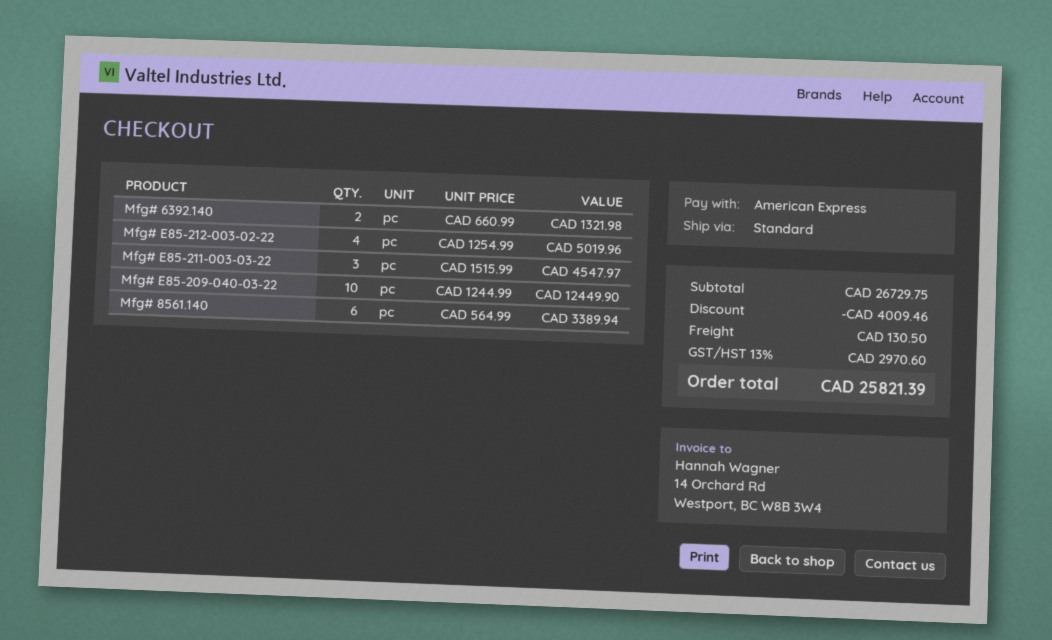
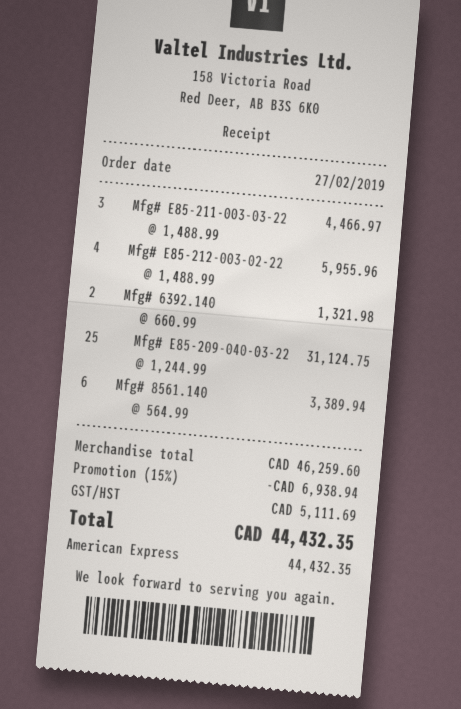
Mfg# E85-212-003-02-22: 4 x 1254.99 = 5019.96 -> 4 x 1488.99 = 5955.96
Mfg# E85-211-003-03-22: 3 x 1515.99 = 4547.97 -> 3 x 1488.99 = 4466.97
Mfg# E85-209-040-03-22: 10 x 1244.99 = 12449.90 -> 25 x 1244.99 = 31124.75
subtotal: 26729.75 -> 46259.60
discount: 4009.46 -> 6938.94
shipping: 130.50 -> none
tax: 2970.60 -> 5111.69
total: 25821.39 -> 44432.35

